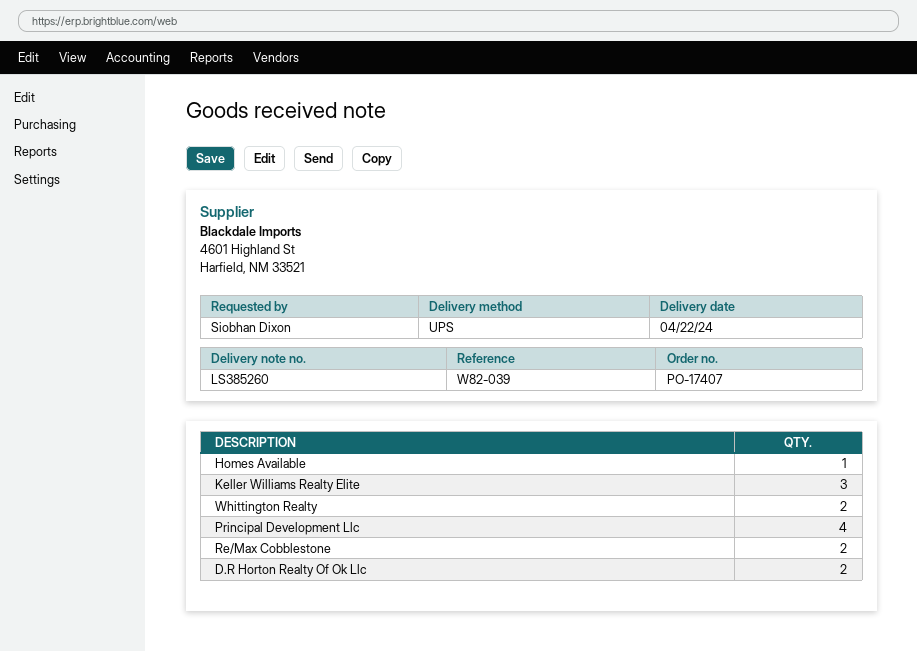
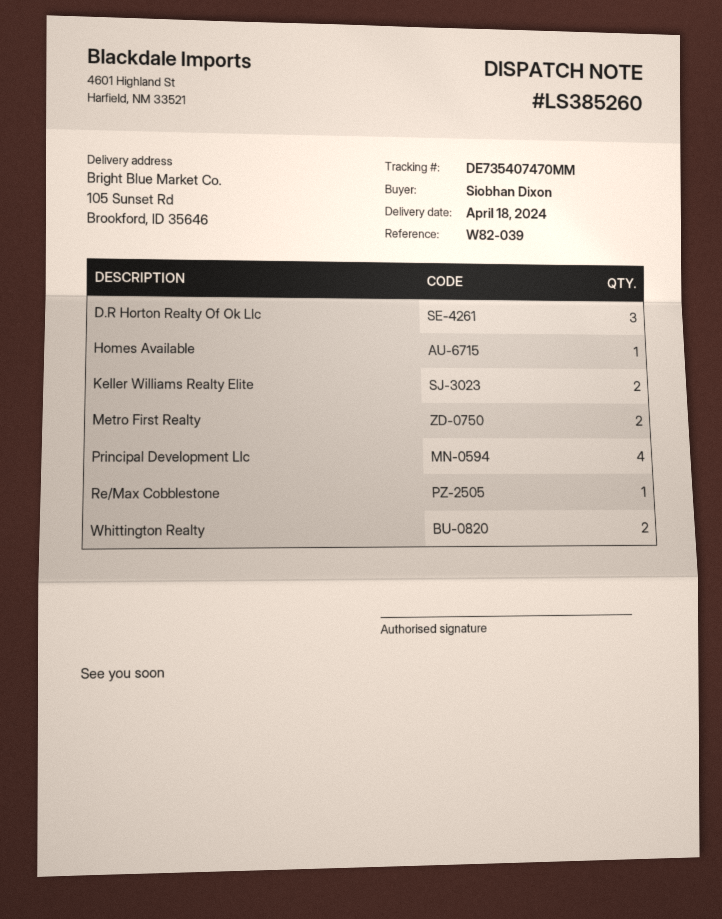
delivery date: 2024-04-22 -> 2024-04-18
Keller Williams Realty Elite: 3 -> 2
Re/Max Cobblestone: 2 -> 1
D.R Horton Realty Of Ok Llc: 2 -> 3
Metro First Realty: none -> 2

